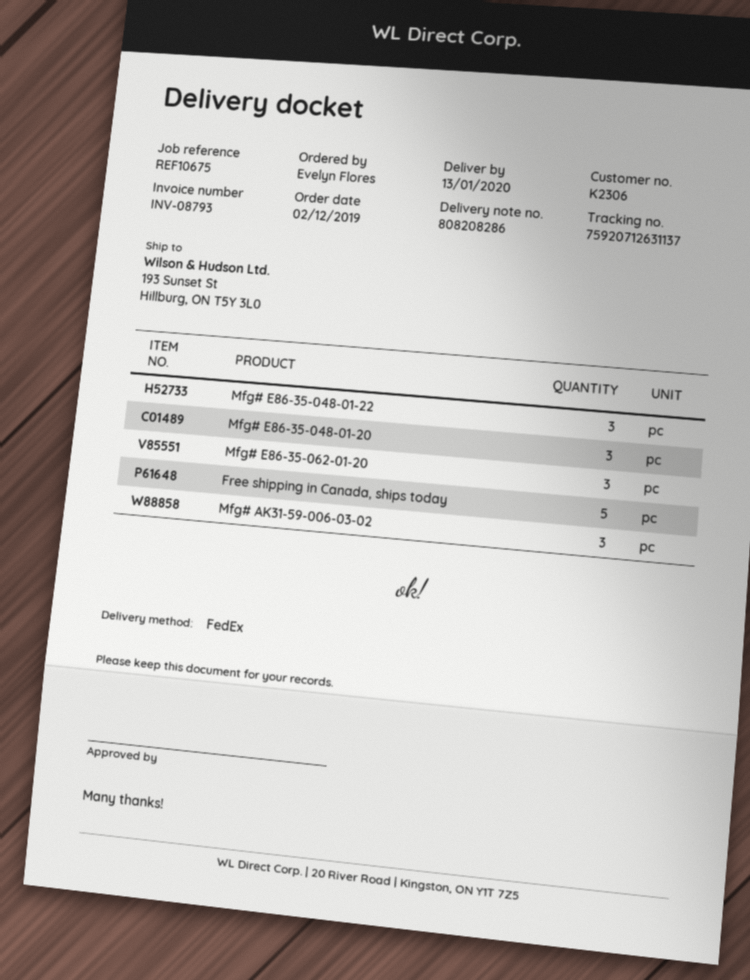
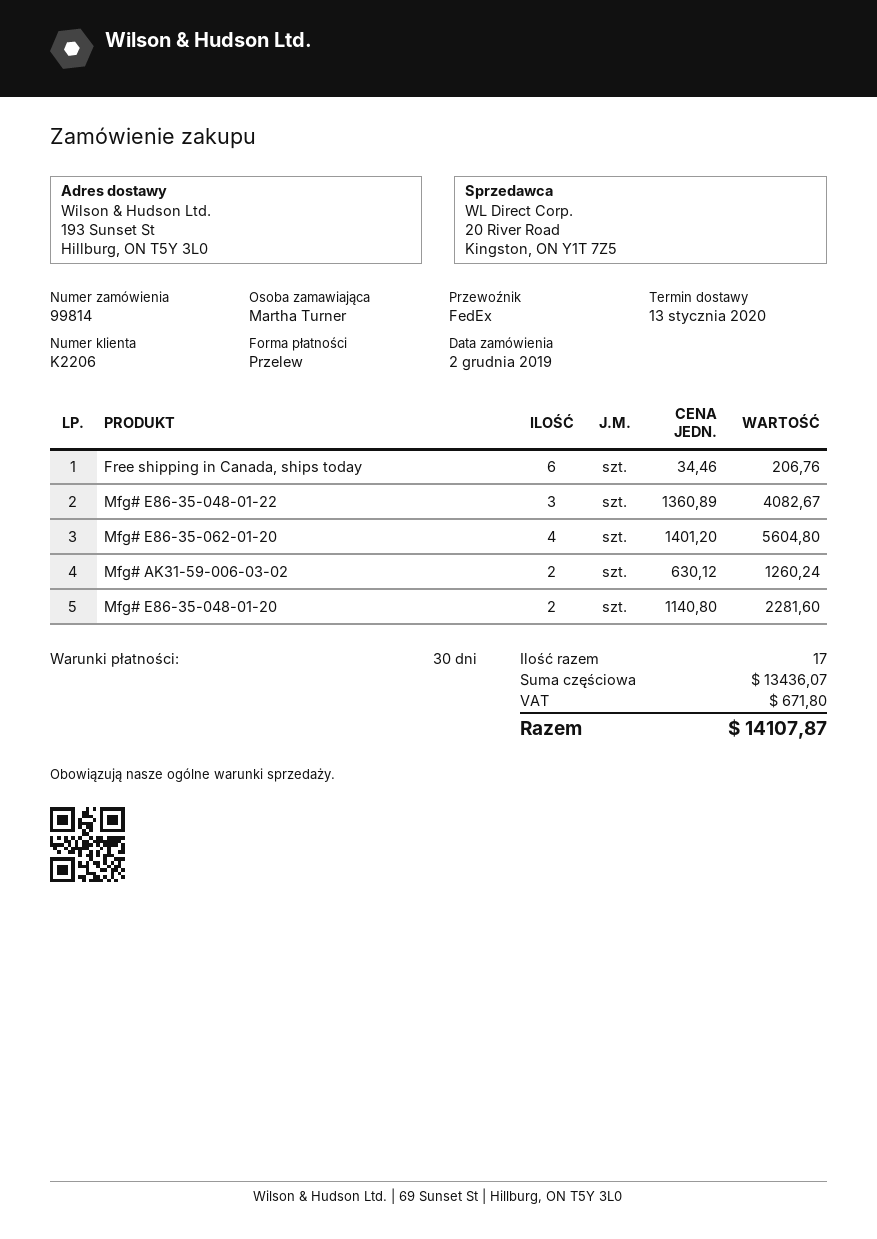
customer number: K2306 -> K2206
ordered by: Evelyn Flores -> Martha Turner
Mfg# E86-35-048-01-20: 3 -> 2
Mfg# E86-35-062-01-20: 3 -> 4
Free shipping in Canada, ships today: 5 -> 6
Mfg# AK31-59-006-03-02: 3 -> 2

